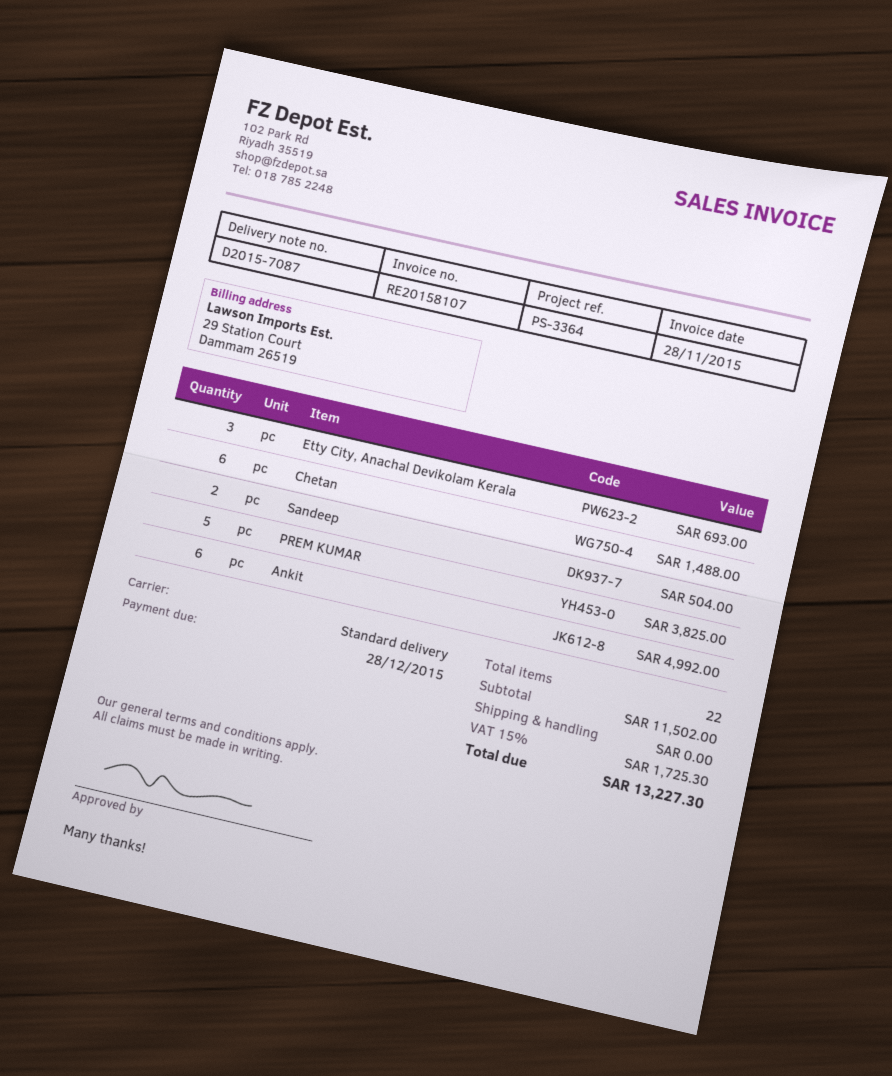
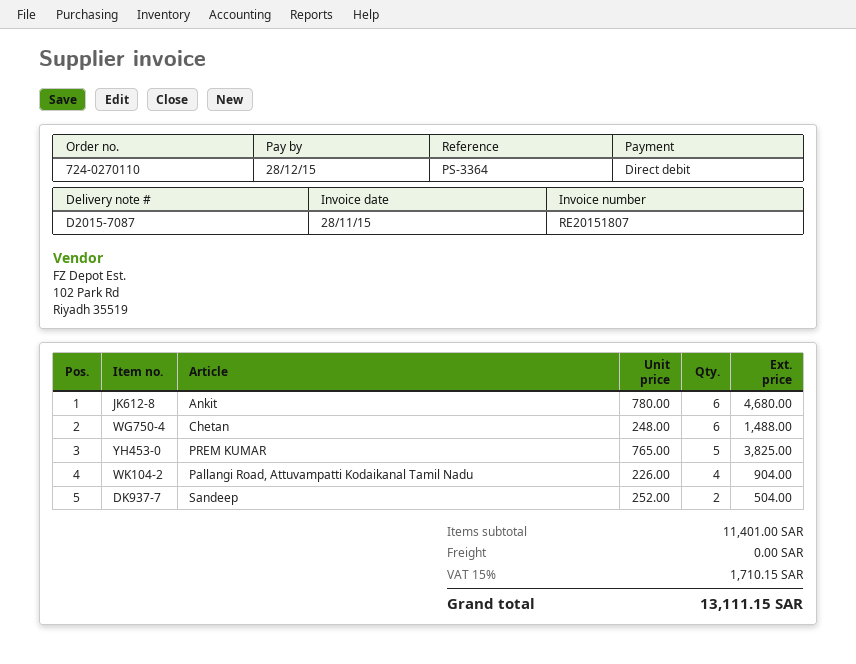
invoice number: RE20158107 -> RE20151807
Etty City, Anachal Devikolam Kerala: 3 for 693.00 -> none
Ankit: 6 for 4992.00 -> 6 for 4680.00
Pallangi Road, Attuvampatti Kodaikanal Tamil Nadu: none -> 4 for 904.00
subtotal: 11502.00 -> 11401.00
tax: 15% = 1725.30 -> 15% = 1710.15
total: 13227.30 -> 13111.15

